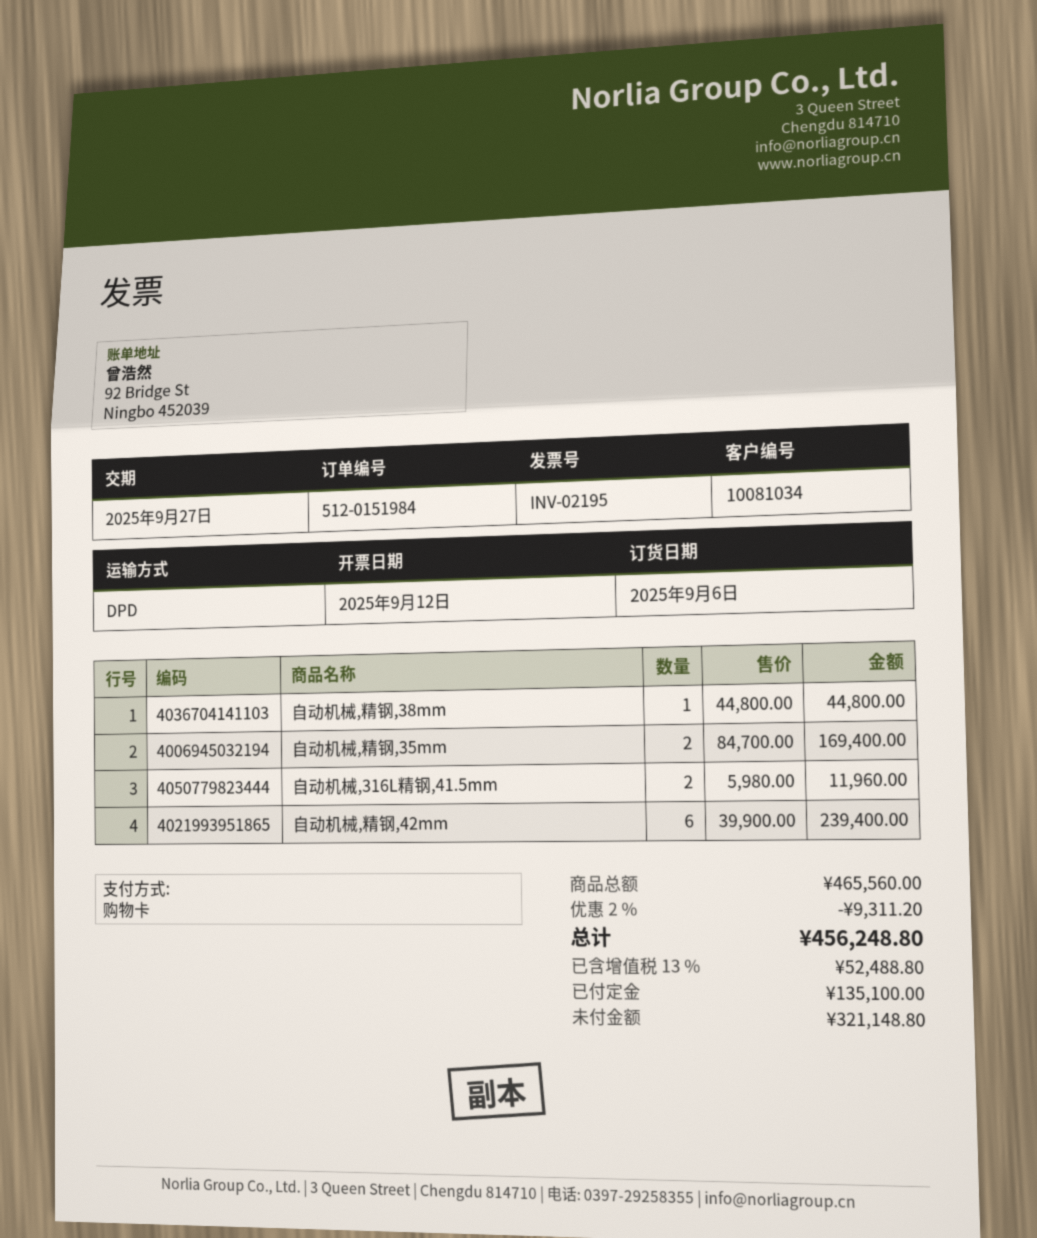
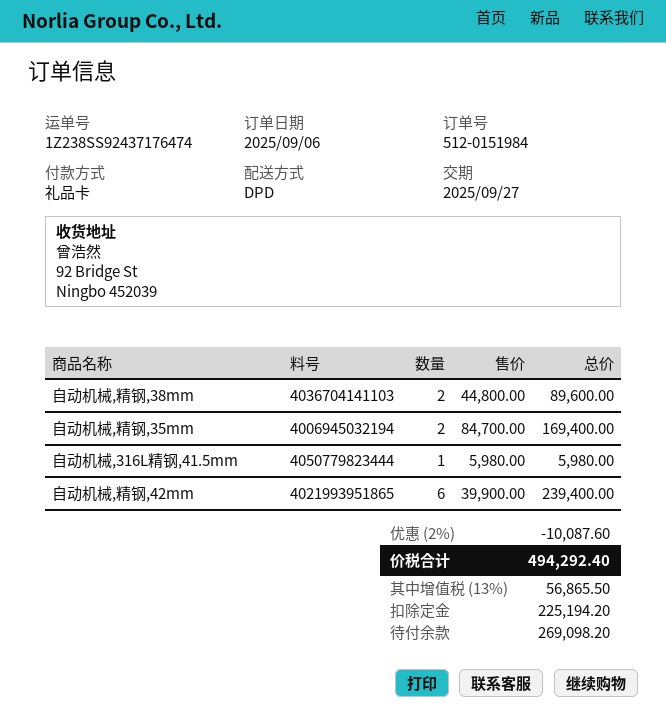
自动机械,精钢,38mm: 1 x 44800.00 = 44800.00 -> 2 x 44800.00 = 89600.00
自动机械,316L精钢,41.5mm: 2 x 5980.00 = 11960.00 -> 1 x 5980.00 = 5980.00
discount: 2% = 9311.20 -> 2% = 10087.60
tax: 13% = 52488.80 -> 13% = 56865.50
total: 456248.80 -> 494292.40
deposit: 135100.00 -> 225194.20
balance: 321148.80 -> 269098.20

